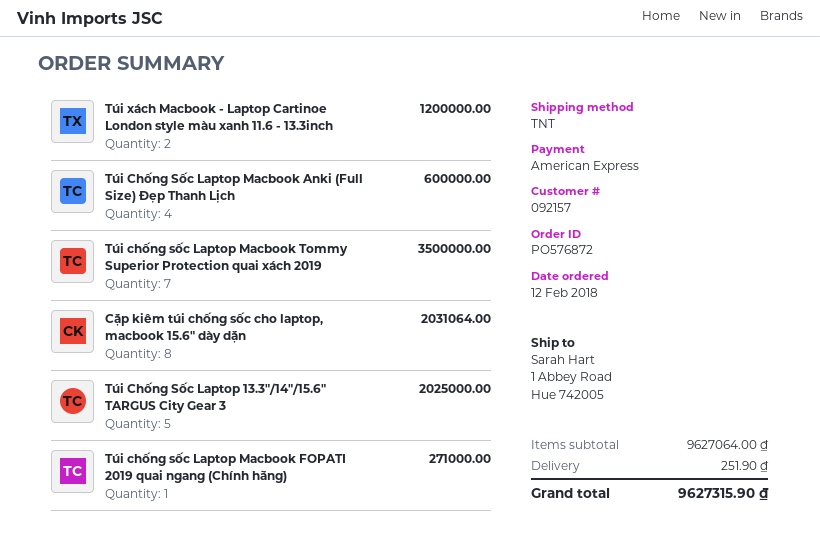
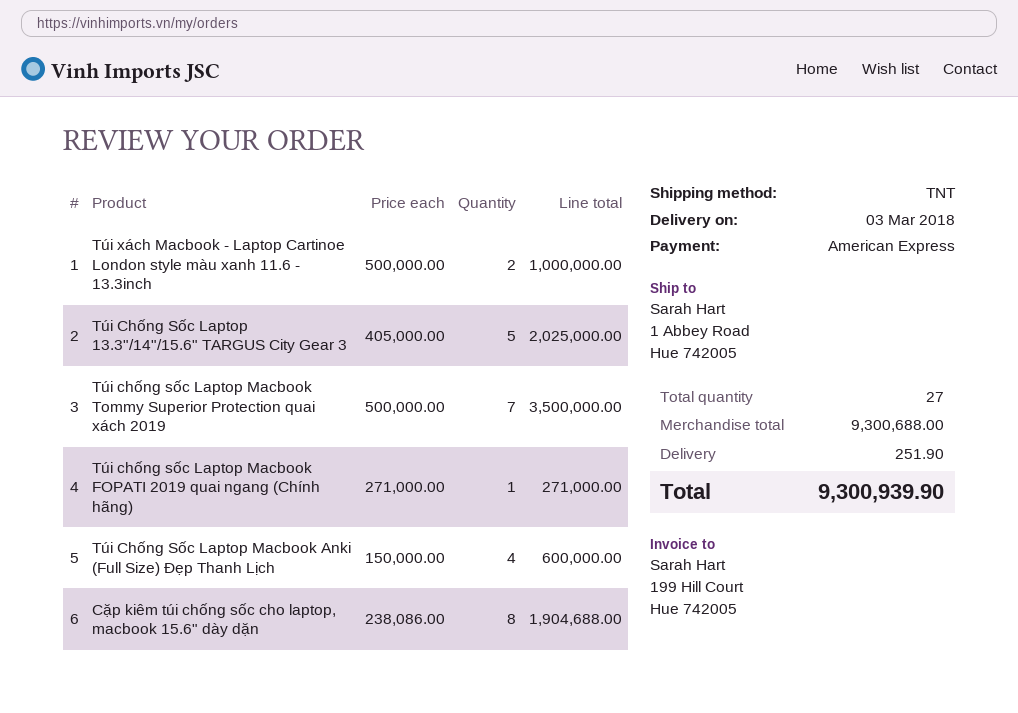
Túi xách Macbook - Laptop Cartinoe London style màu xanh 11.6 - 13.3inch: 2 for 1200000.00 -> 2 for 1000000.00
Cặp kiêm túi chống sốc cho laptop, macbook 15.6" dày dặn: 8 for 2031064.00 -> 8 for 1904688.00
subtotal: 9627064.00 -> 9300688.00
total: 9627315.90 -> 9300939.90

